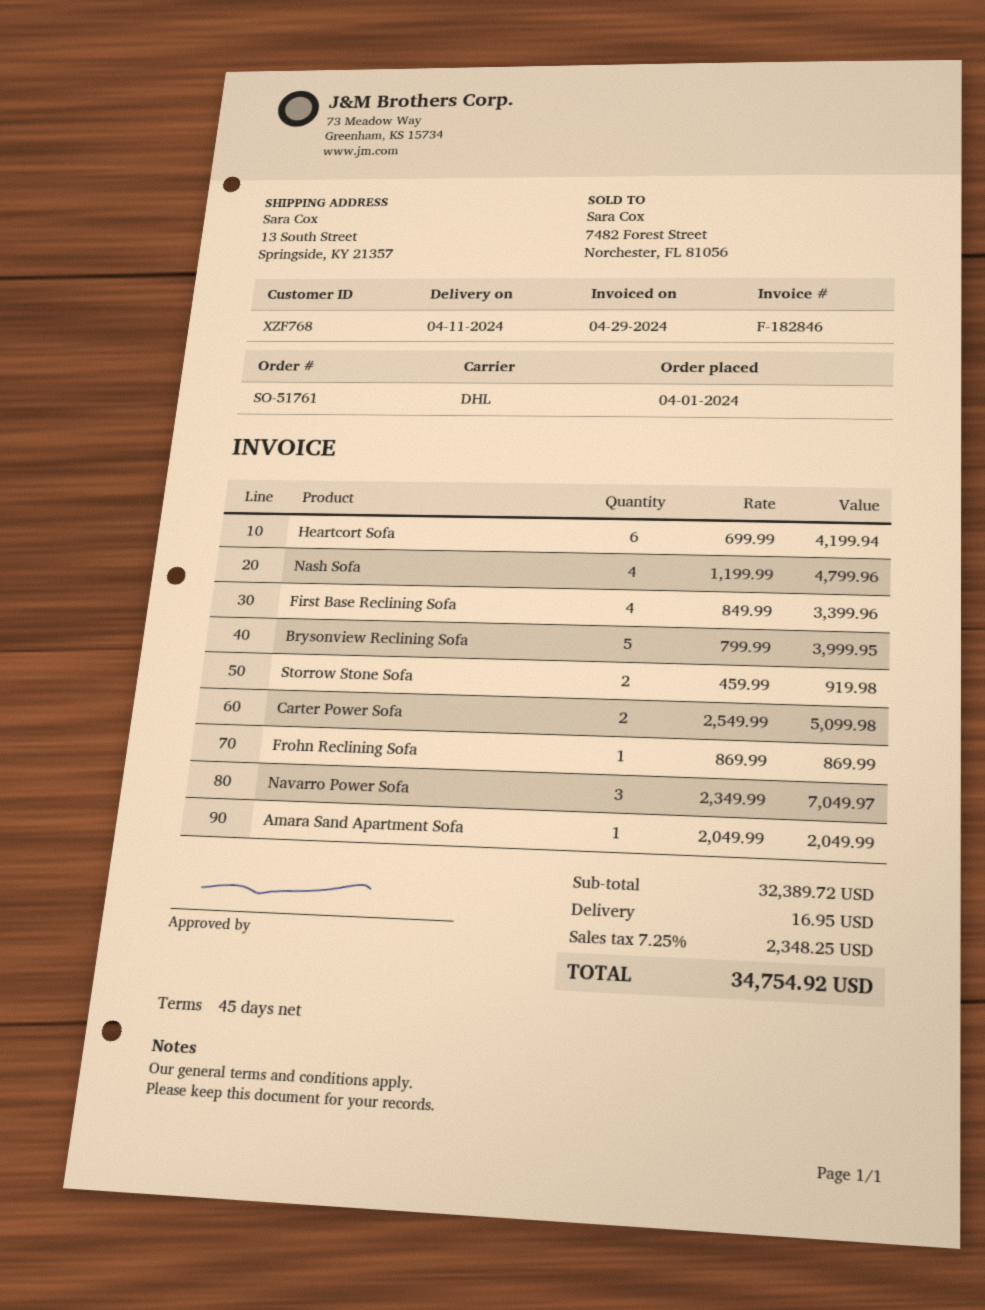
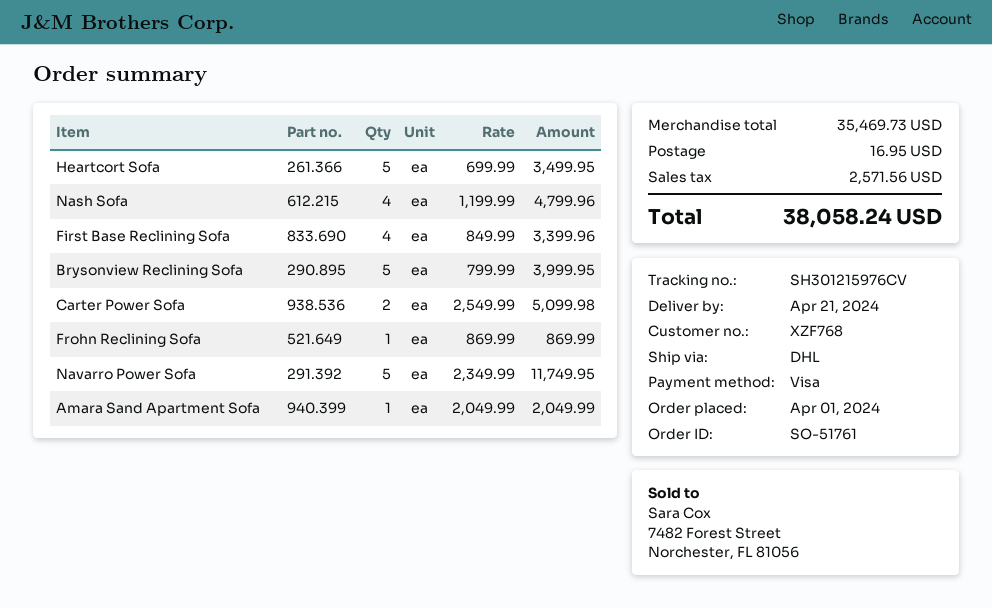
delivery date: 2024-04-11 -> 2024-04-21
Heartcort Sofa: 6 x 699.99 = 4199.94 -> 5 x 699.99 = 3499.95
Storrow Stone Sofa: 2 x 459.99 = 919.98 -> none
Navarro Power Sofa: 3 x 2349.99 = 7049.97 -> 5 x 2349.99 = 11749.95
subtotal: 32389.72 -> 35469.73
tax: 2348.25 -> 2571.56
total: 34754.92 -> 38058.24

